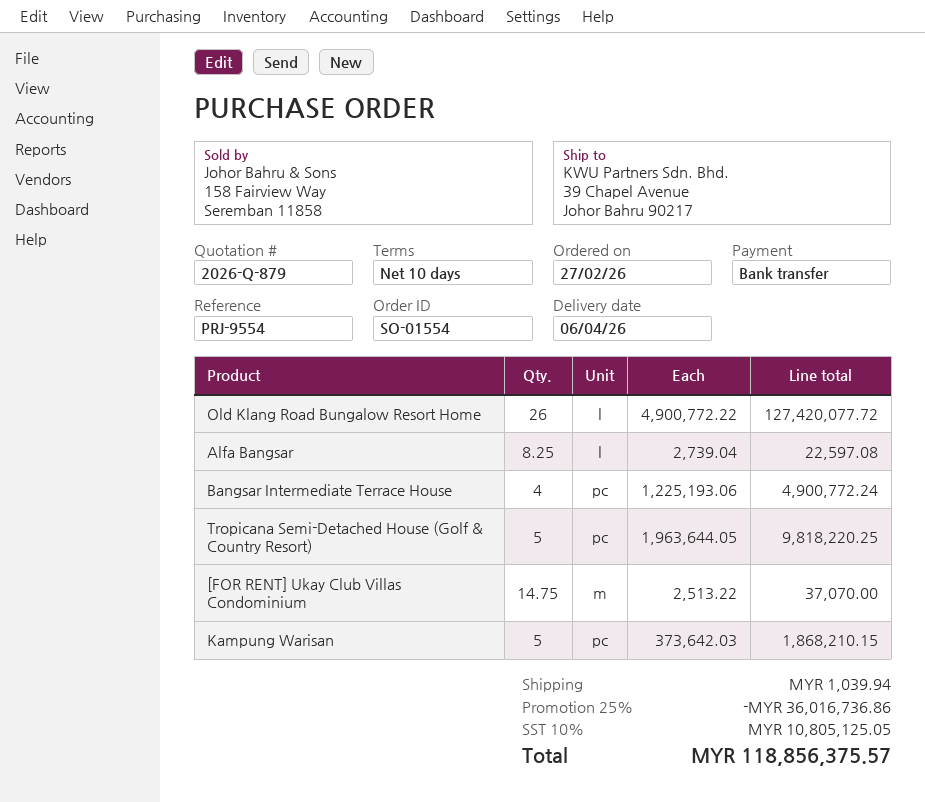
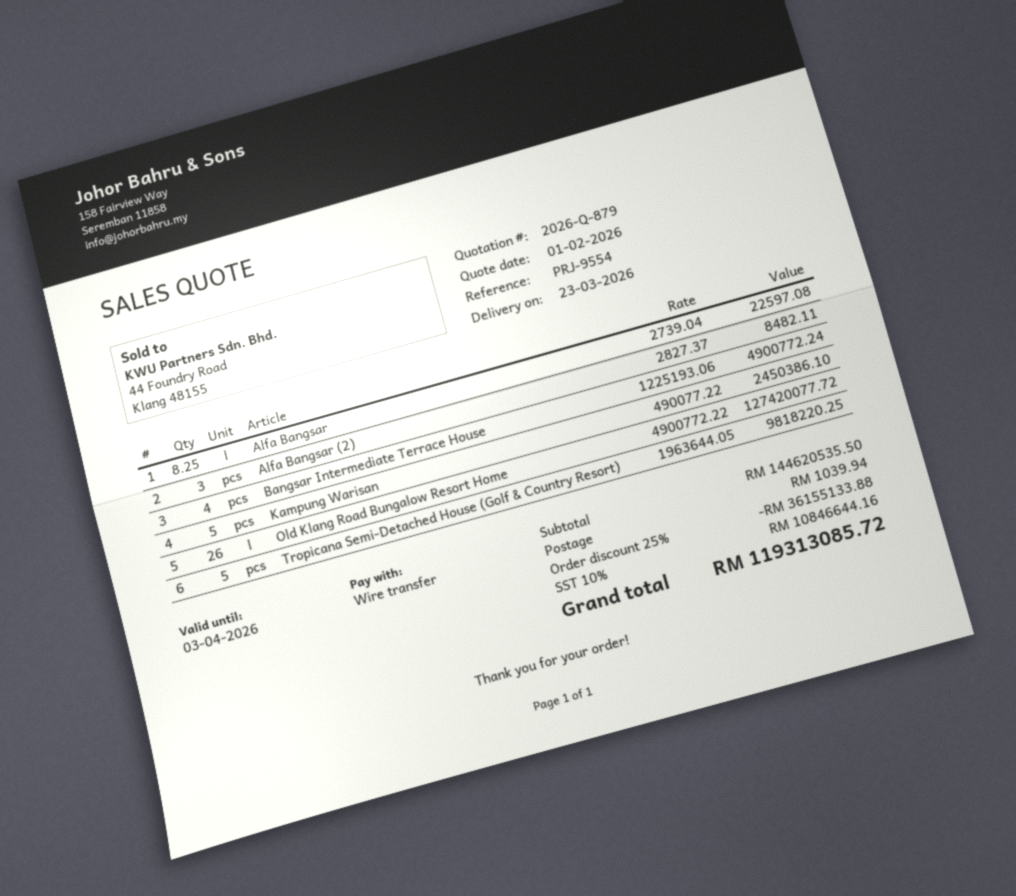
delivery date: 2026-04-06 -> 2026-03-23
[FOR RENT] Ukay Club Villas Condominium: 14.75 x 2513.22 = 37070.00 -> none
Kampung Warisan: 5 x 373642.03 = 1868210.15 -> 5 x 490077.22 = 2450386.10
Alfa Bangsar (2): none -> 3 x 2827.37 = 8482.11
discount: 25% = 36016736.86 -> 25% = 36155133.88
tax: 10% = 10805125.05 -> 10% = 10846644.16
total: 118856375.57 -> 119313085.72

